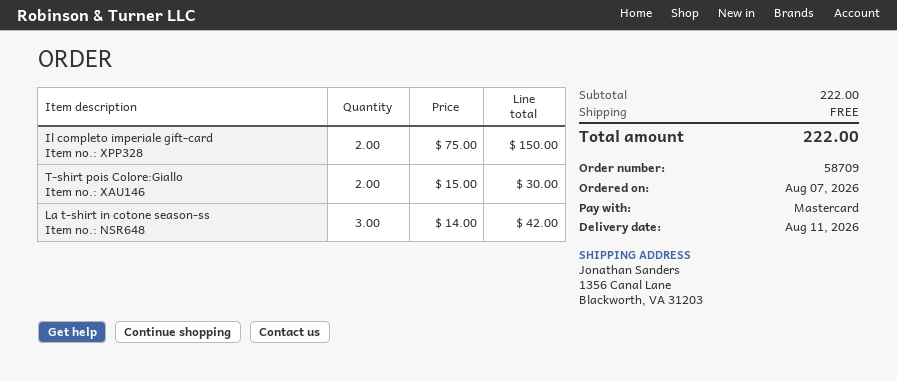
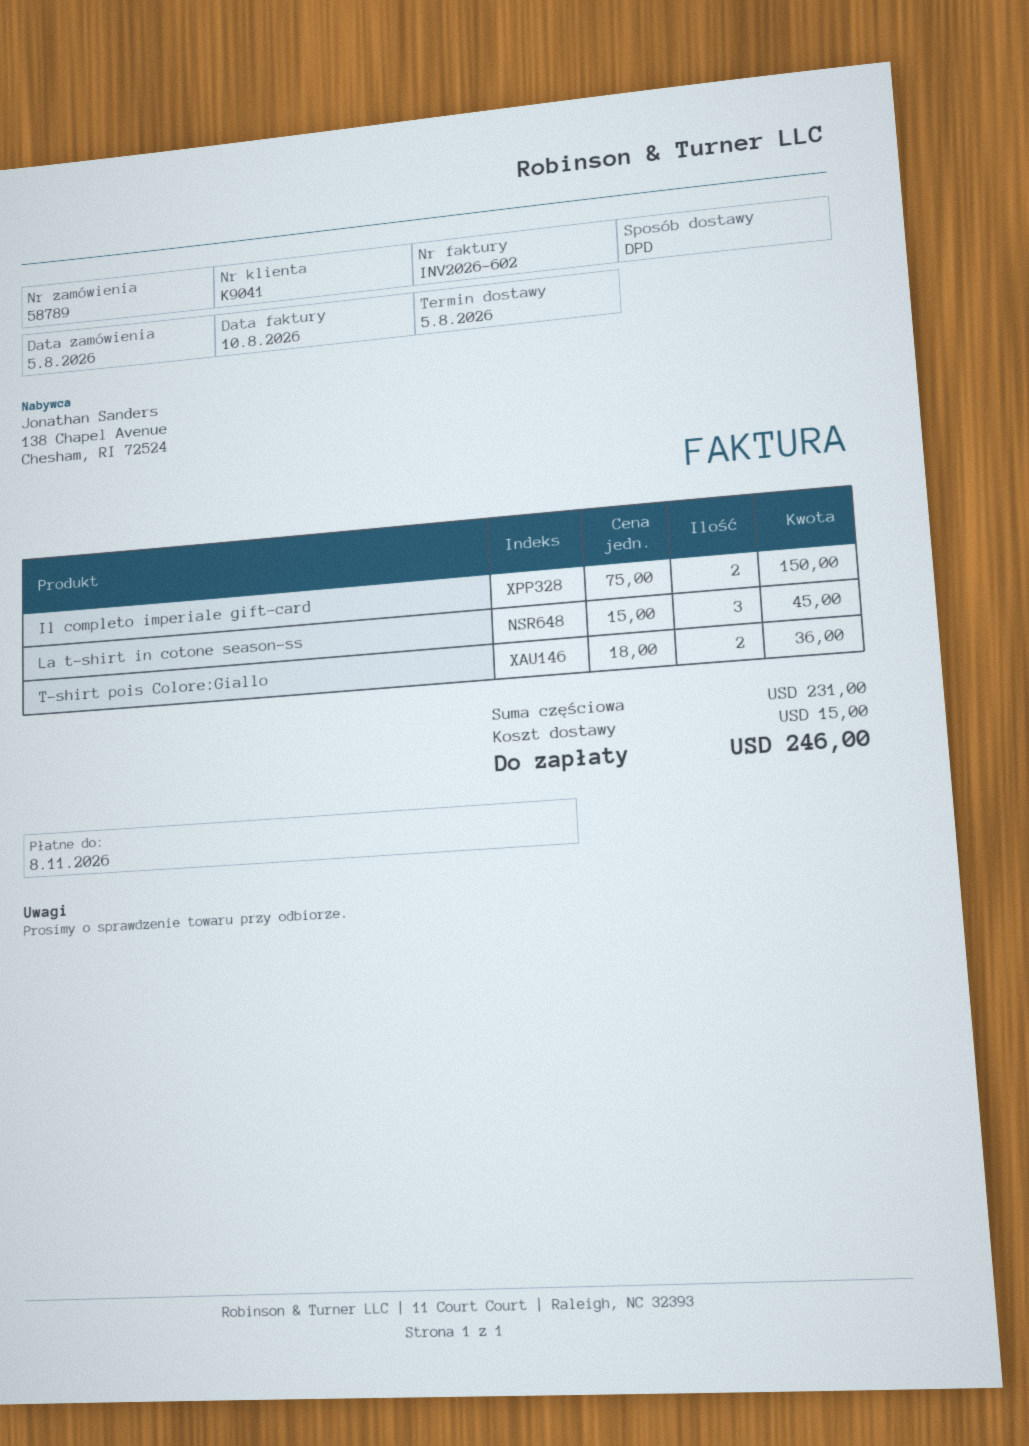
order number: 58709 -> 58789
order date: 2026-08-07 -> 2026-08-05
delivery date: 2026-08-11 -> 2026-08-05
T-shirt pois Colore:Giallo: 2 x 15.00 = 30.00 -> 2 x 18.00 = 36.00
La t-shirt in cotone season-ss: 3 x 14.00 = 42.00 -> 3 x 15.00 = 45.00
subtotal: 222.00 -> 231.00
shipping: 0.00 -> 15.00
total: 222.00 -> 246.00

